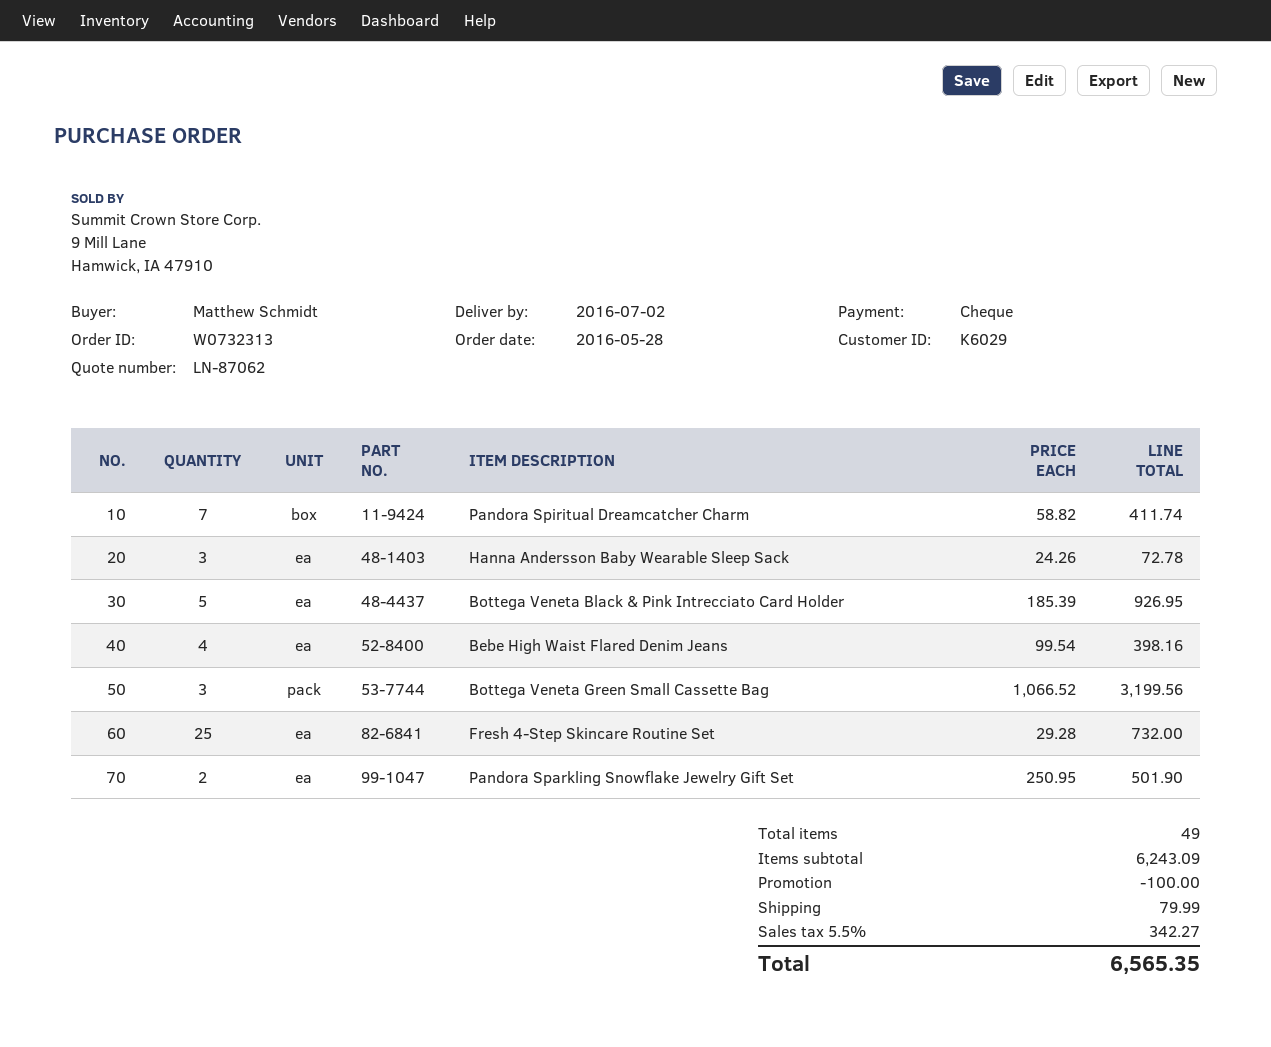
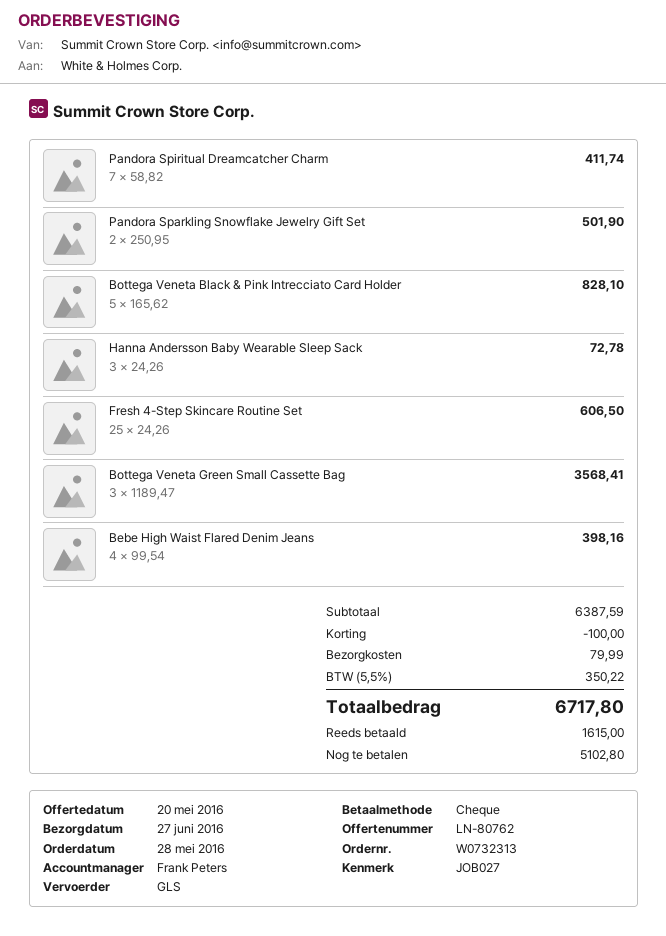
quote number: LN-87062 -> LN-80762
delivery date: 2016-07-02 -> 2016-06-27
Bottega Veneta Black & Pink Intrecciato Card Holder: 5 x 185.39 = 926.95 -> 5 x 165.62 = 828.10
Bottega Veneta Green Small Cassette Bag: 3 x 1066.52 = 3199.56 -> 3 x 1189.47 = 3568.41
Fresh 4-Step Skincare Routine Set: 25 x 29.28 = 732.00 -> 25 x 24.26 = 606.50
subtotal: 6243.09 -> 6387.59
tax: 5.5% = 342.27 -> 5.5% = 350.22
total: 6565.35 -> 6717.80

